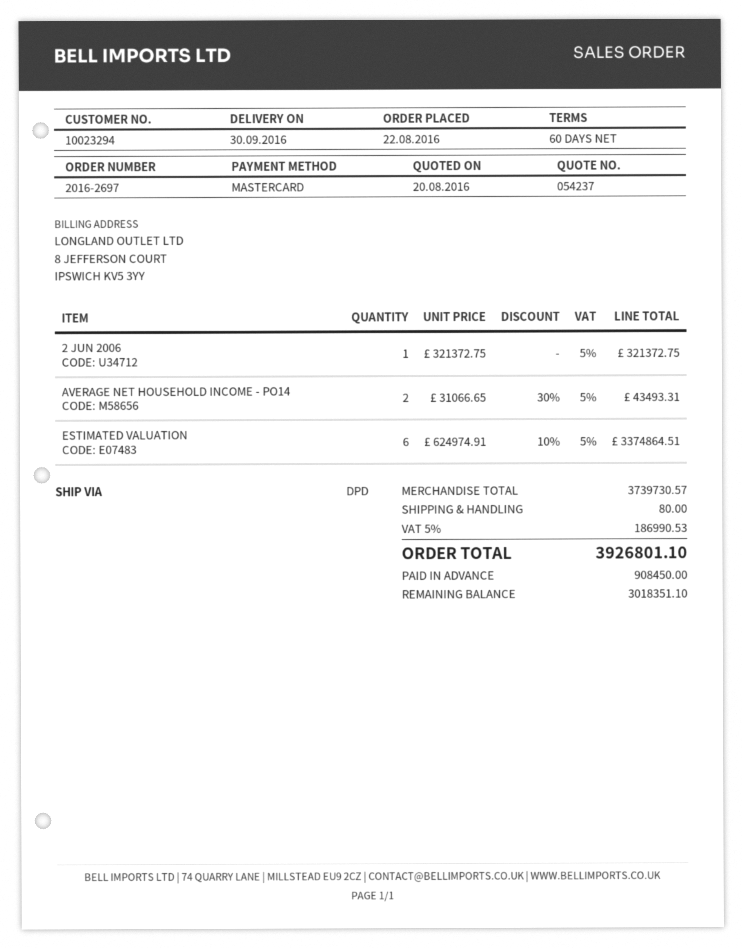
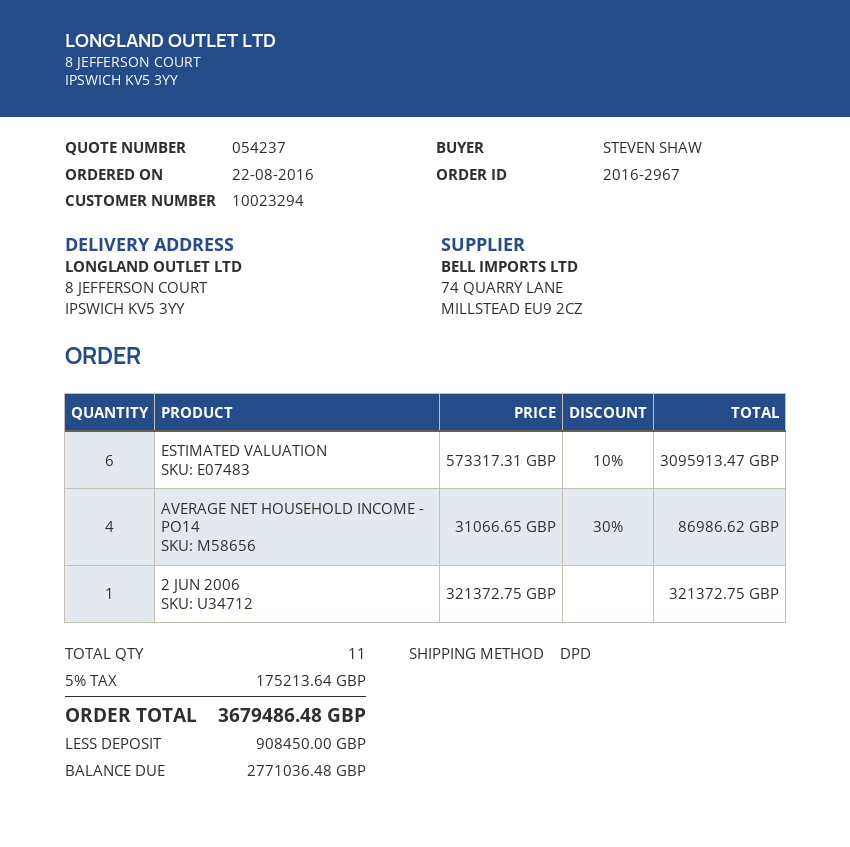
order number: 2016-2697 -> 2016-2967
AVERAGE NET HOUSEHOLD INCOME - PO14: 2 x 31066.65 - 30% = 43493.31 -> 4 x 31066.65 - 30% = 86986.62
ESTIMATED VALUATION: 6 x 624974.91 - 10% = 3374864.51 -> 6 x 573317.31 - 10% = 3095913.47
shipping: 80.00 -> none
tax: 5% = 186990.53 -> 5% = 175213.64
total: 3926801.10 -> 3679486.48
balance: 3018351.10 -> 2771036.48

